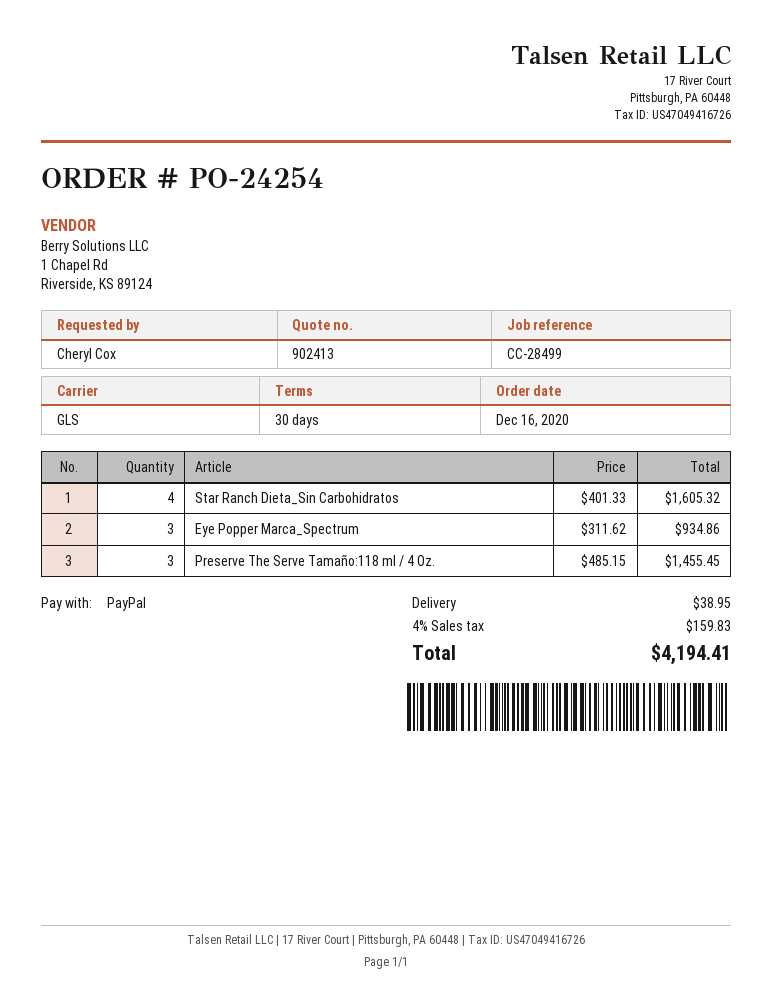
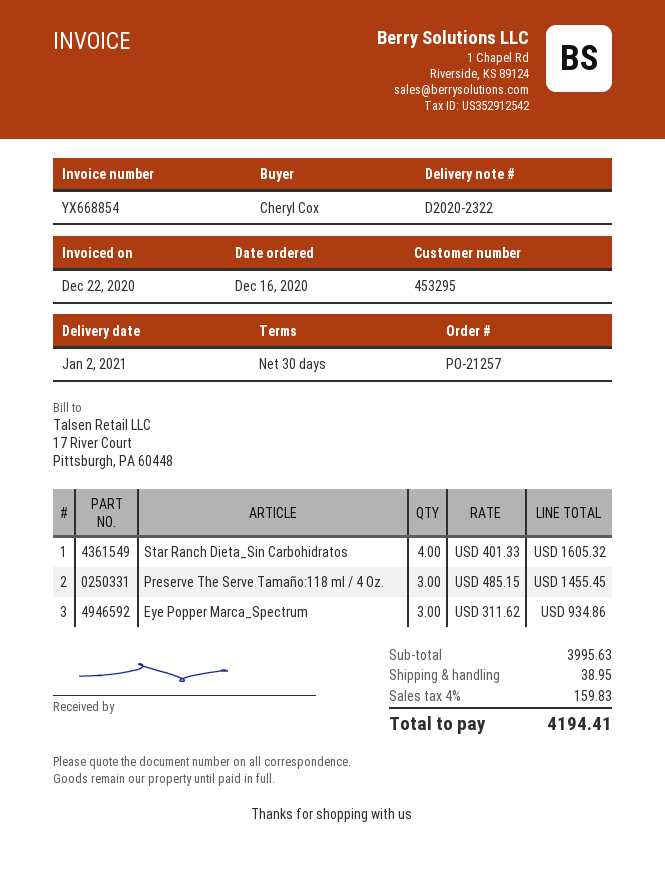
order number: PO-24254 -> PO-21257

